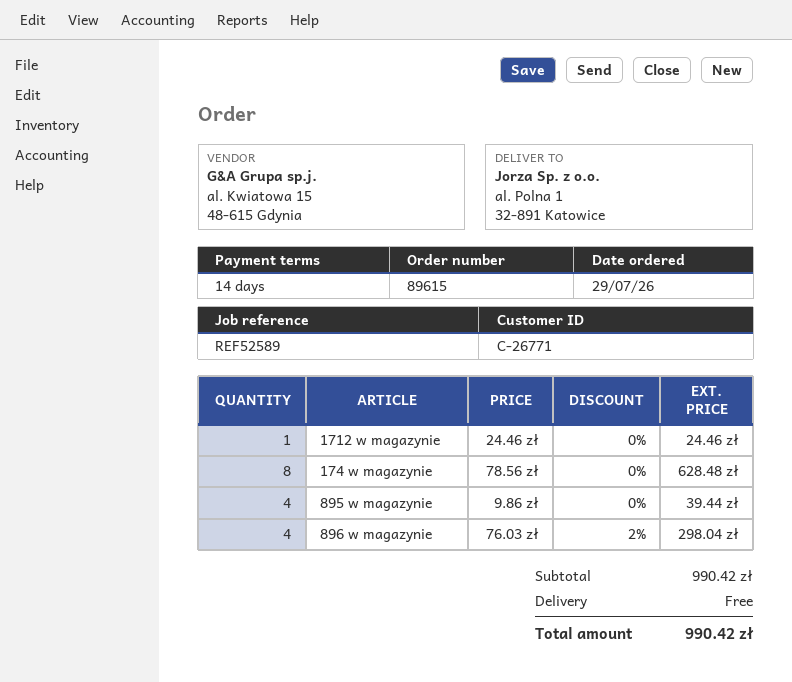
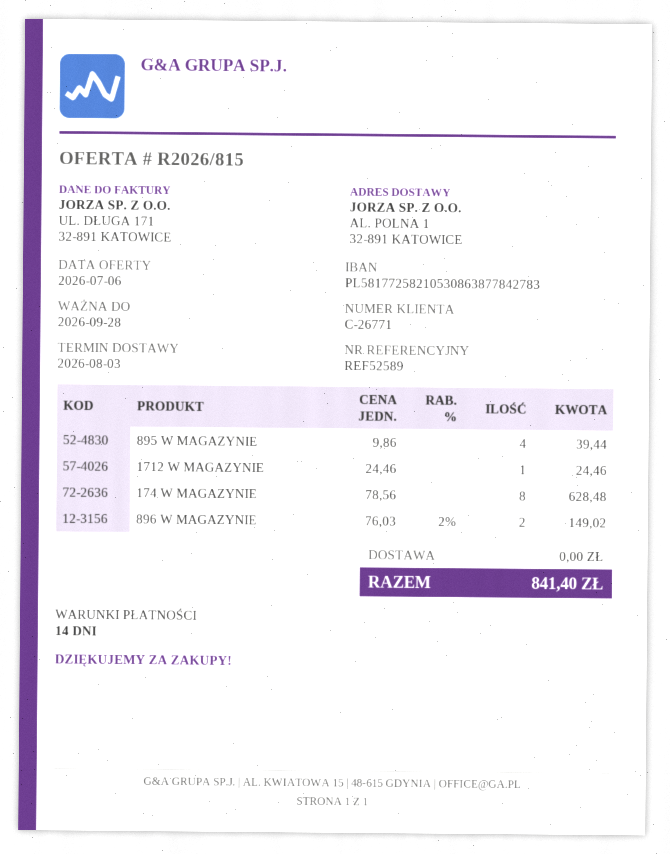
896 w magazynie: 4 x 76.03 - 2% = 298.04 -> 2 x 76.03 - 2% = 149.02
total: 990.42 -> 841.40

